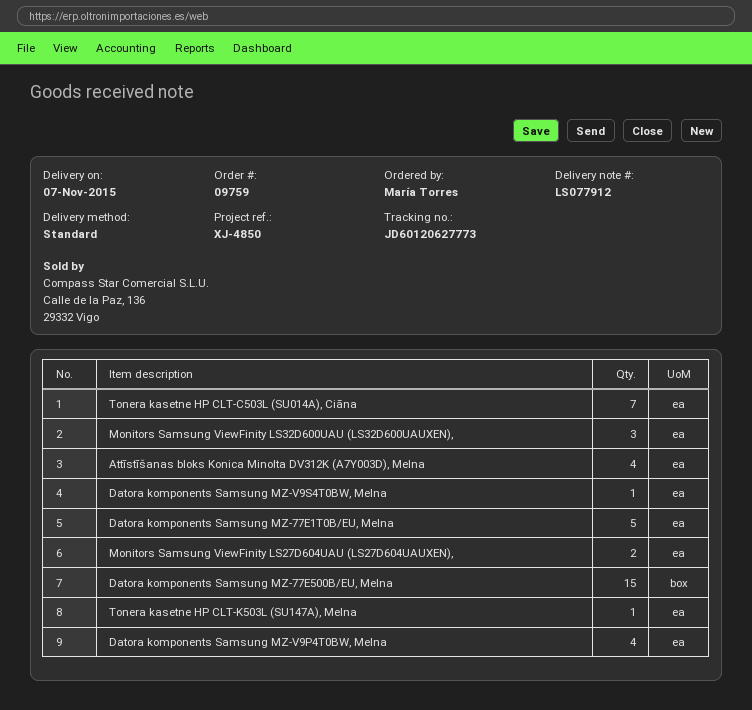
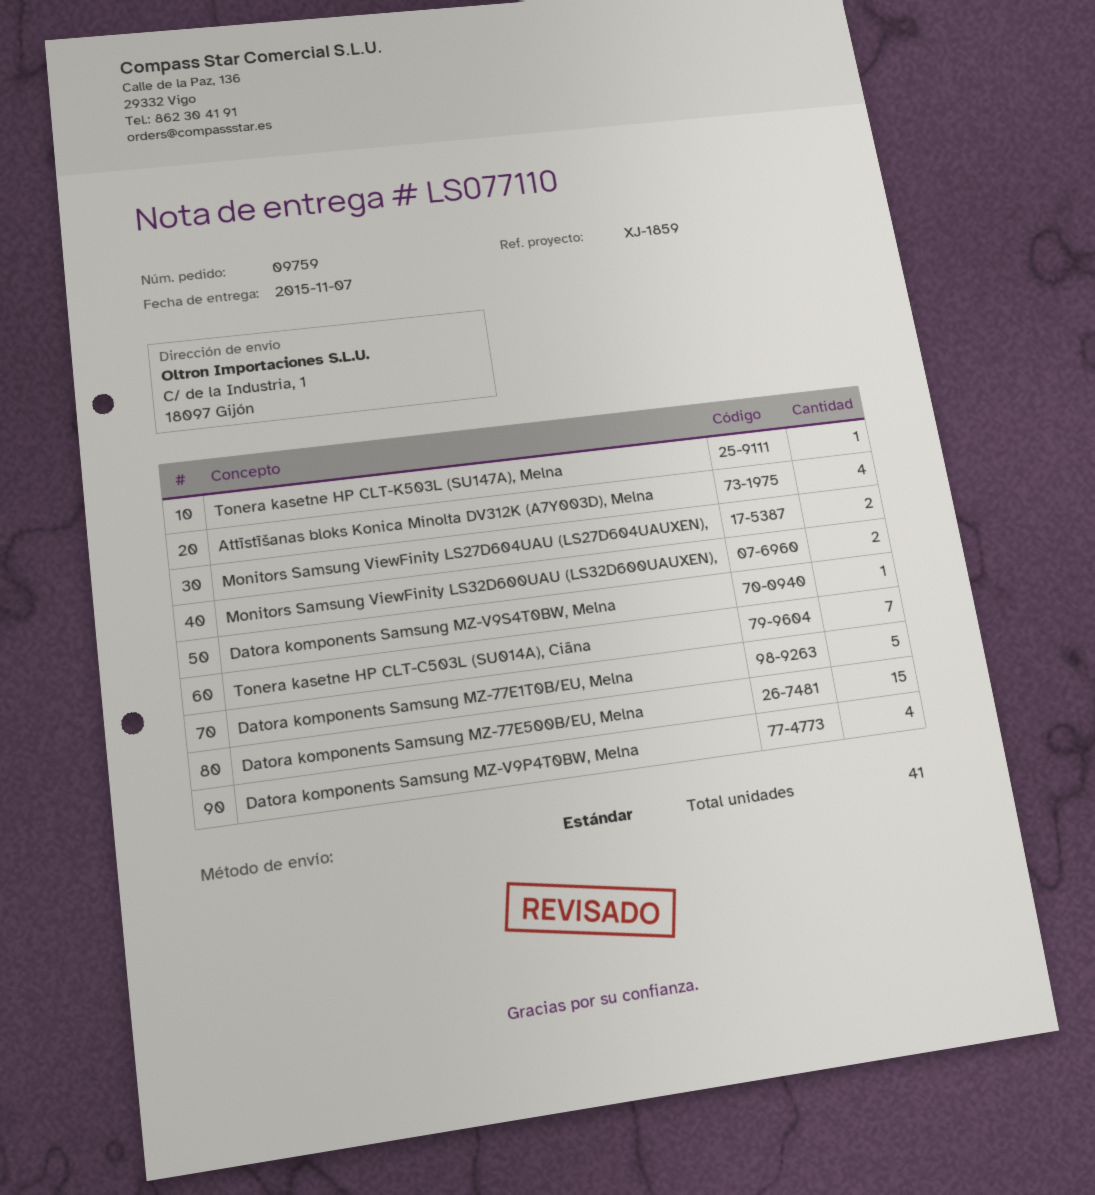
delivery note number: LS077912 -> LS077110
reference: XJ-4850 -> XJ-1859
Monitors Samsung ViewFinity LS32D600UAU (LS32D600UAUXEN),: 3 -> 2

